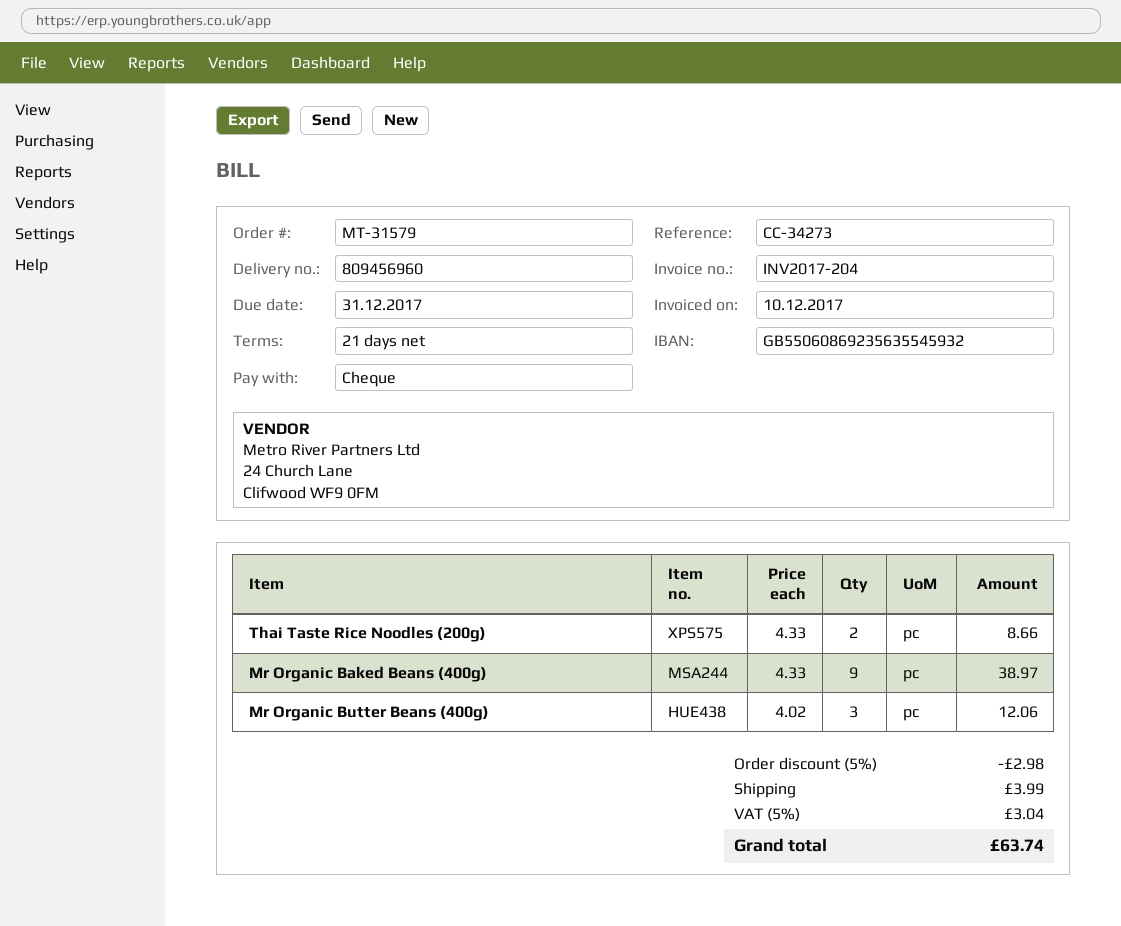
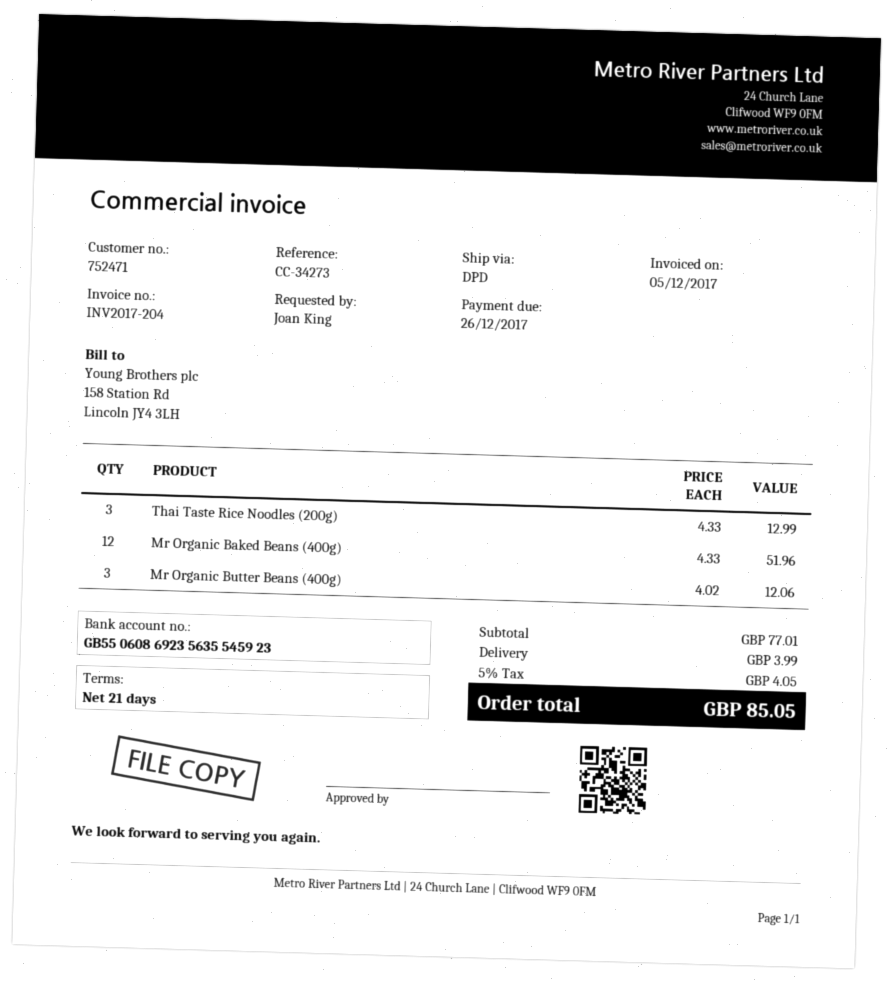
invoice date: 2017-12-10 -> 2017-12-05
due date: 2017-12-31 -> 2017-12-26
bank account: GB55060869235635545932 -> GB55060869235635545923
Thai Taste Rice Noodles (200g): 2 x 4.33 = 8.66 -> 3 x 4.33 = 12.99
Mr Organic Baked Beans (400g): 9 x 4.33 = 38.97 -> 12 x 4.33 = 51.96
discount: 5% = 2.98 -> none
tax: 5% = 3.04 -> 5% = 4.05
total: 63.74 -> 85.05

